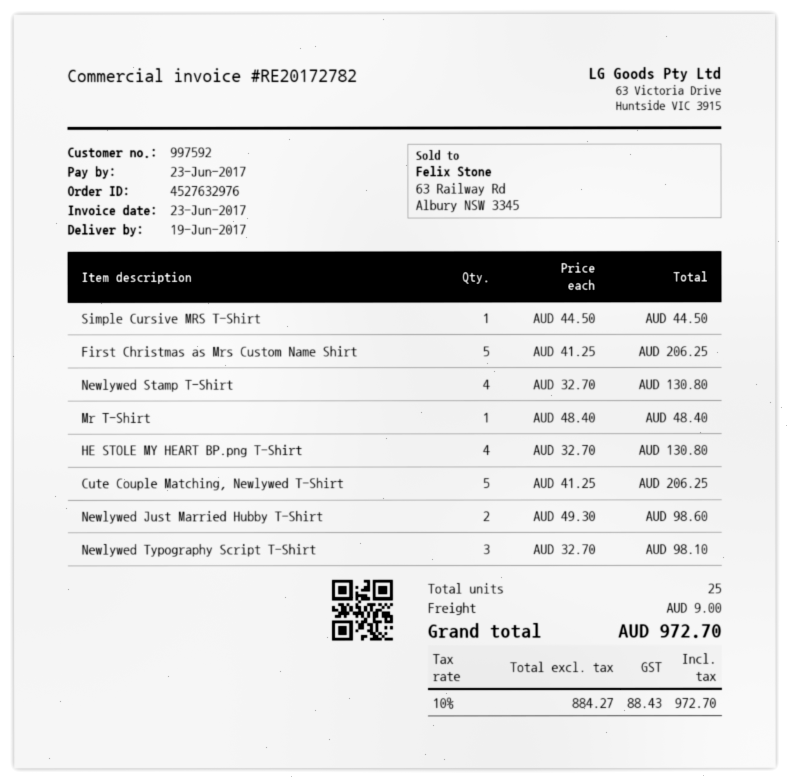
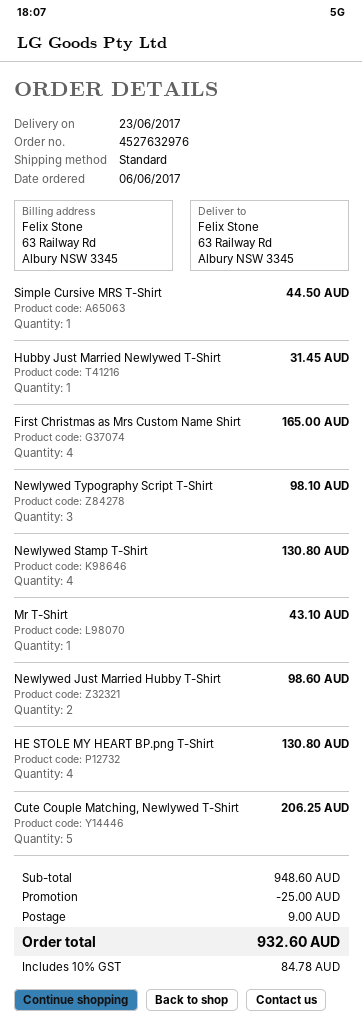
delivery date: 2017-06-19 -> 2017-06-23
First Christmas as Mrs Custom Name Shirt: 5 for 206.25 -> 4 for 165.00
Mr T-Shirt: 1 for 48.40 -> 1 for 43.10
Hubby Just Married Newlywed T-Shirt: none -> 1 for 31.45
discount: none -> 25.00
tax: 10% = 88.43 -> 10% = 84.78
total: 972.70 -> 932.60

